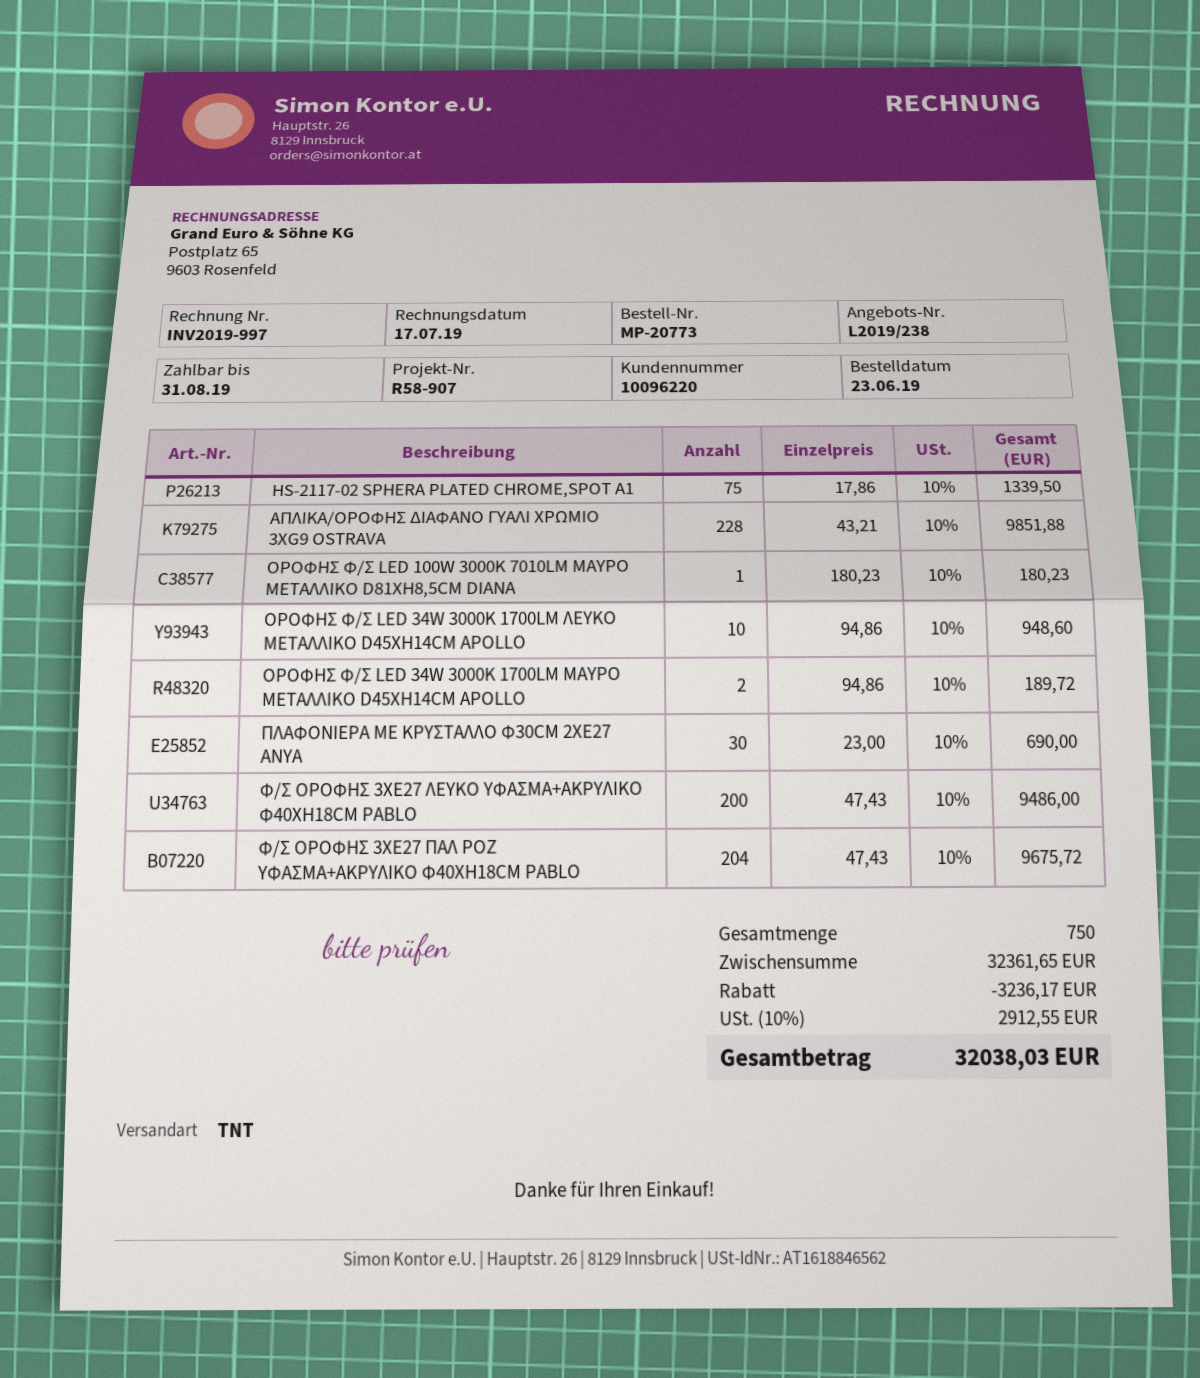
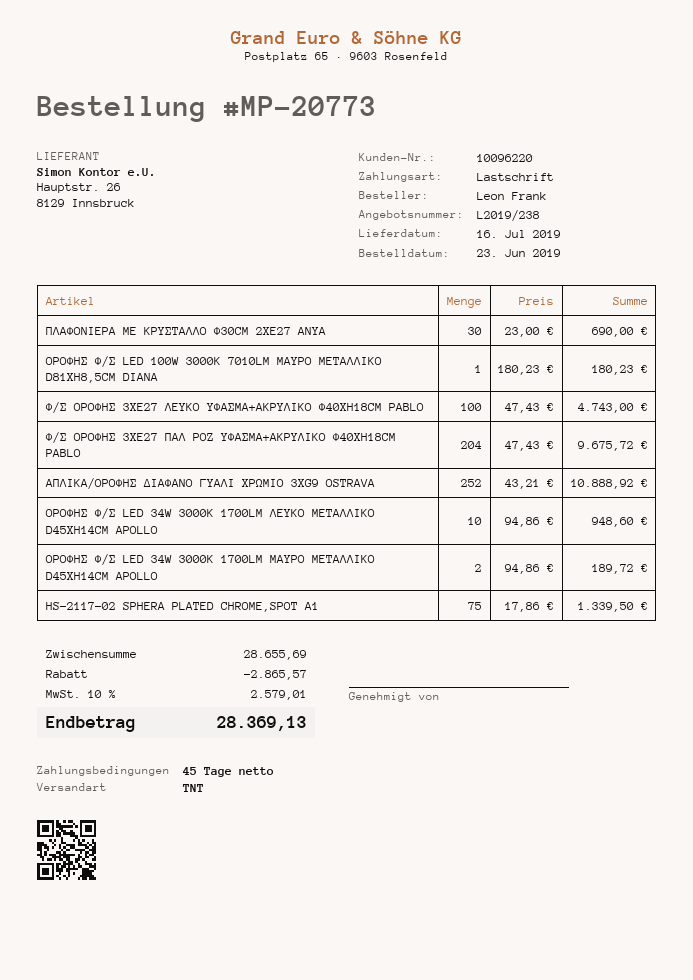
ΑΠΛΙΚΑ/ΟΡΟΦΗΣ ΔΙΑΦΑΝΟ ΓΥΑΛΙ ΧΡΩΜΙΟ 3ΧG9 OSTRAVA: 228 x 43.21 = 9851.88 -> 252 x 43.21 = 10888.92
Φ/Σ ΟΡΟΦΗΣ 3ΧΕ27 ΛΕΥΚΟ ΥΦΑΣΜΑ+ΑΚΡΥΛΙΚΟ Φ40ΧΗ18CM PABLO: 200 x 47.43 = 9486.00 -> 100 x 47.43 = 4743.00
subtotal: 32361.65 -> 28655.69
discount: 3236.17 -> 2865.57
tax: 10% = 2912.55 -> 10% = 2579.01
total: 32038.03 -> 28369.13

